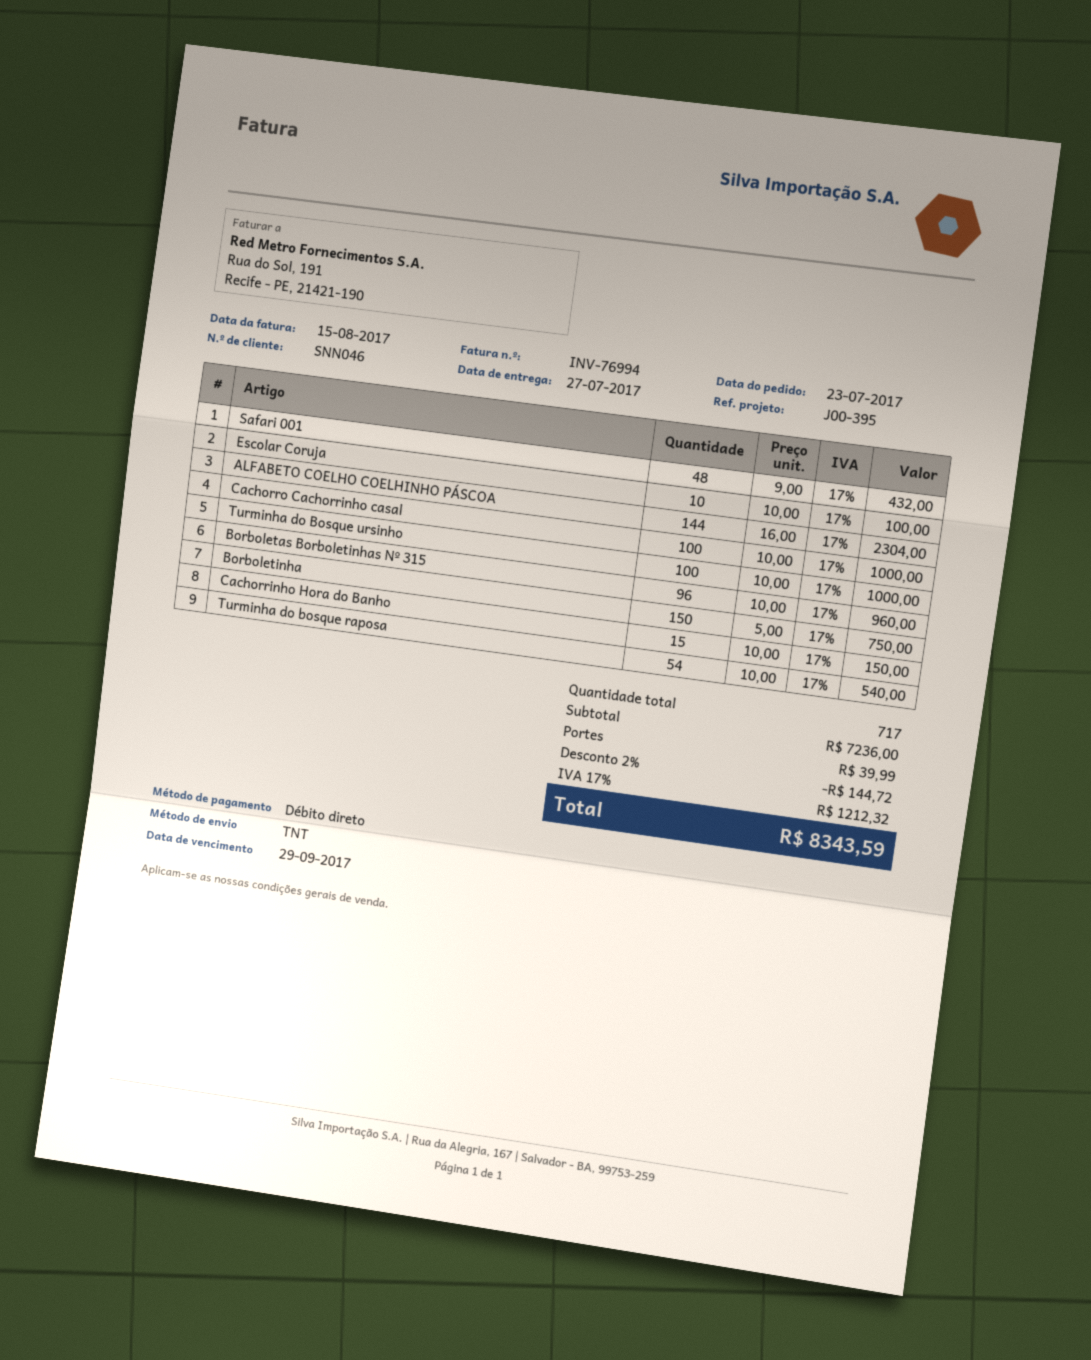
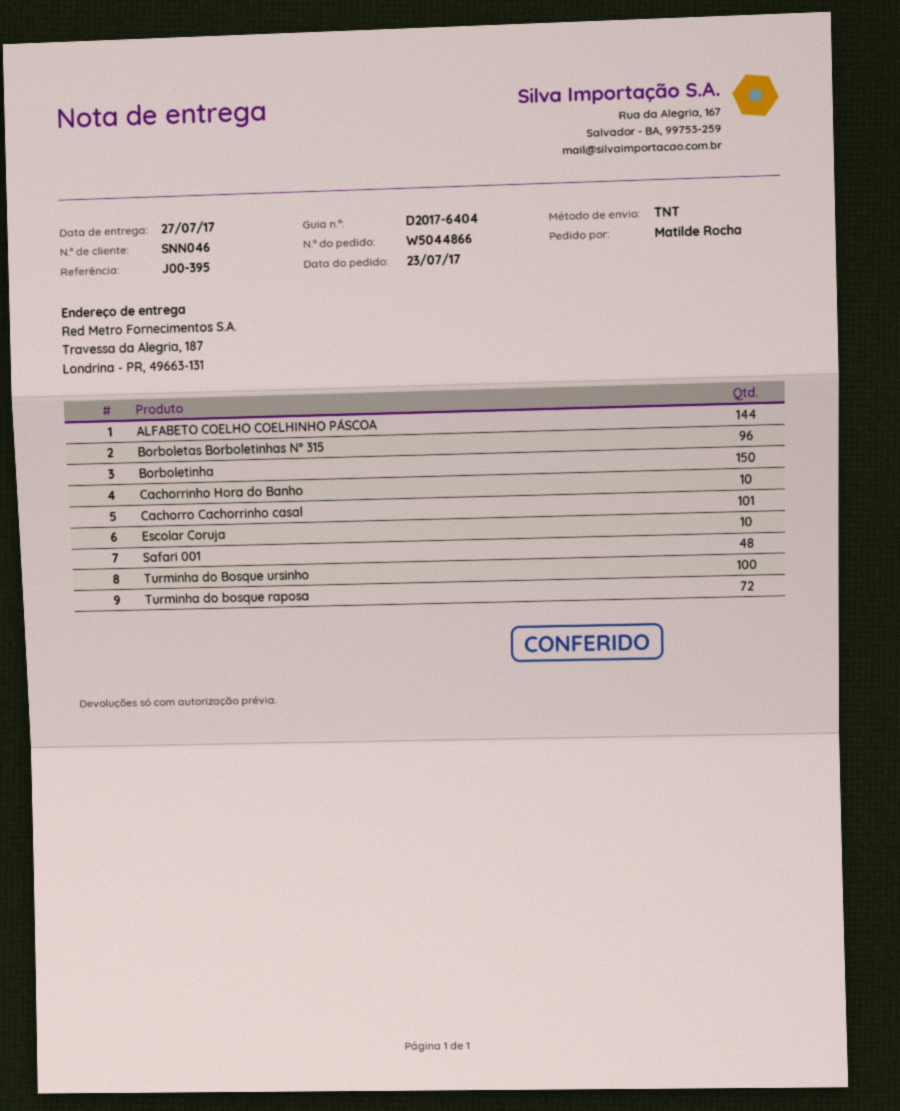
Cachorro Cachorrinho casal: 100 -> 101
Cachorrinho Hora do Banho: 15 -> 10
Turminha do bosque raposa: 54 -> 72

